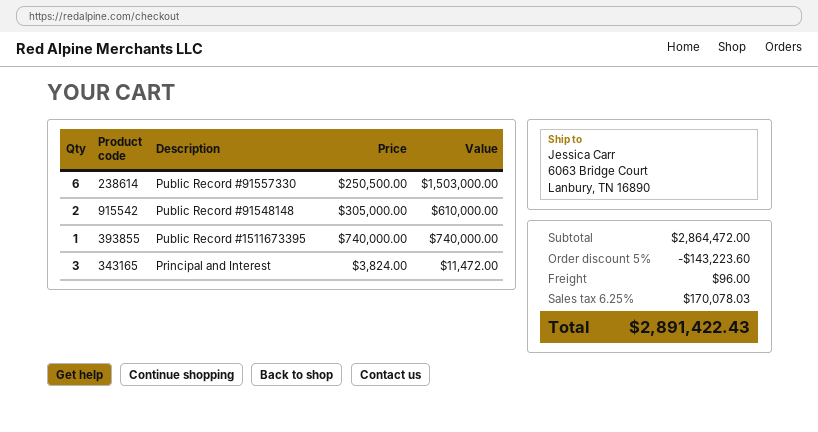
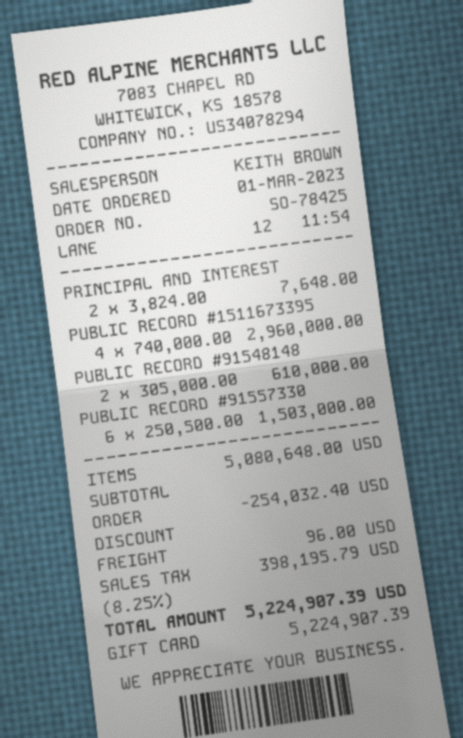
Public Record #1511673395: 1 x 740000.00 = 740000.00 -> 4 x 740000.00 = 2960000.00
Principal and Interest: 3 x 3824.00 = 11472.00 -> 2 x 3824.00 = 7648.00
subtotal: 2864472.00 -> 5080648.00
discount: 143223.60 -> 254032.40
tax: 6.25% = 170078.03 -> 8.25% = 398195.79
total: 2891422.43 -> 5224907.39

